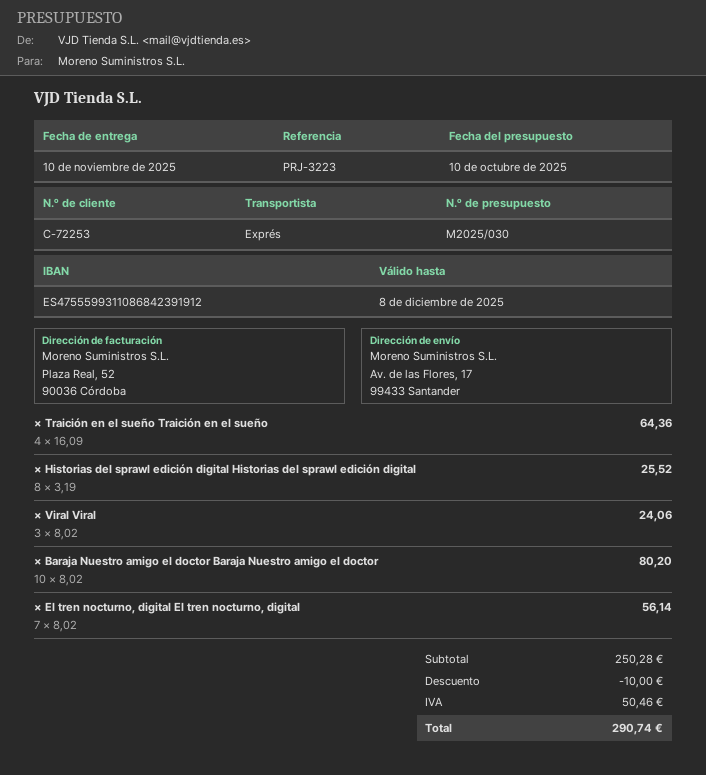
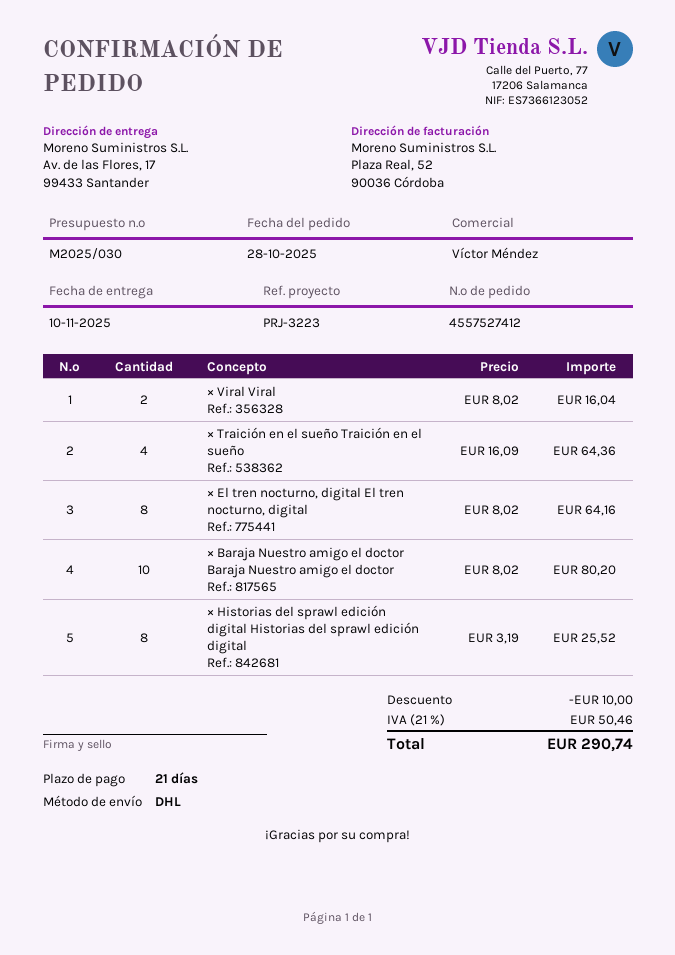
shipping method: express -> DHL
× Viral Viral: 3 x 8.02 = 24.06 -> 2 x 8.02 = 16.04
× El tren nocturno, digital El tren nocturno, digital: 7 x 8.02 = 56.14 -> 8 x 8.02 = 64.16

